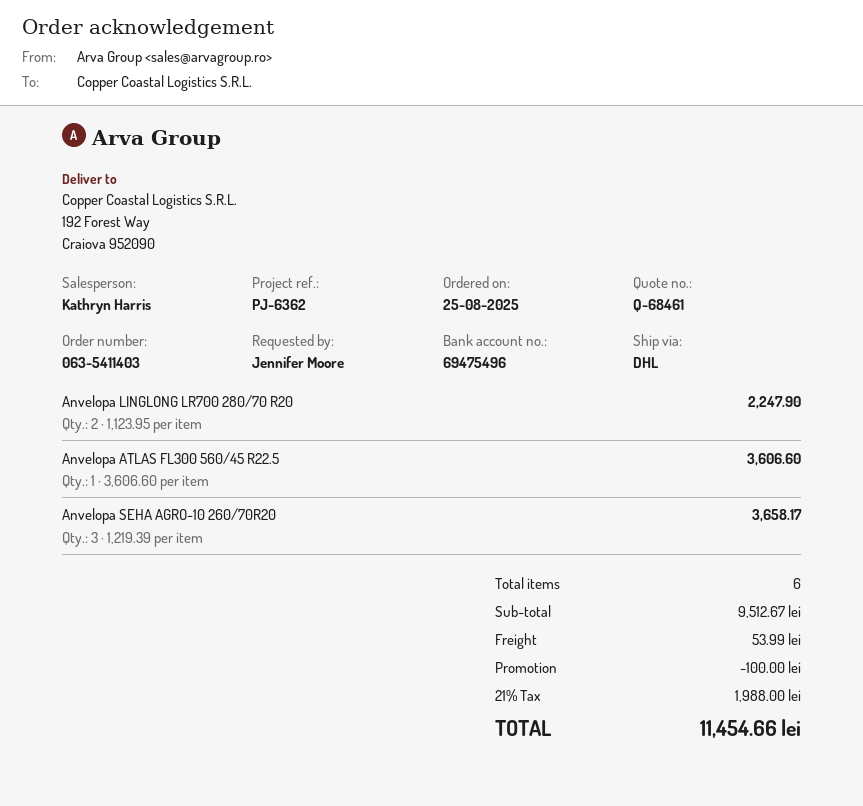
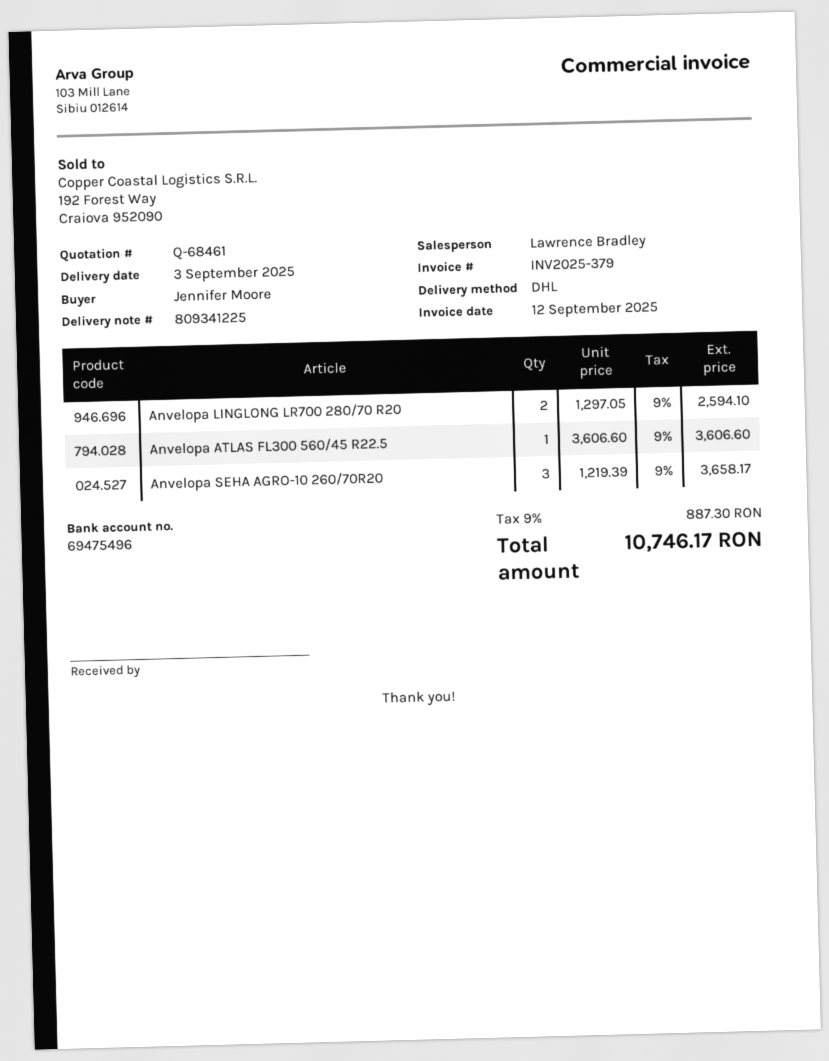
sales rep: Kathryn Harris -> Lawrence Bradley
Anvelopa LINGLONG LR700 280/70 R20: 2 x 1123.95 = 2247.90 -> 2 x 1297.05 = 2594.10
discount: 100.00 -> none
shipping: 53.99 -> none
tax: 21% = 1988.00 -> 9% = 887.30
total: 11454.66 -> 10746.17

